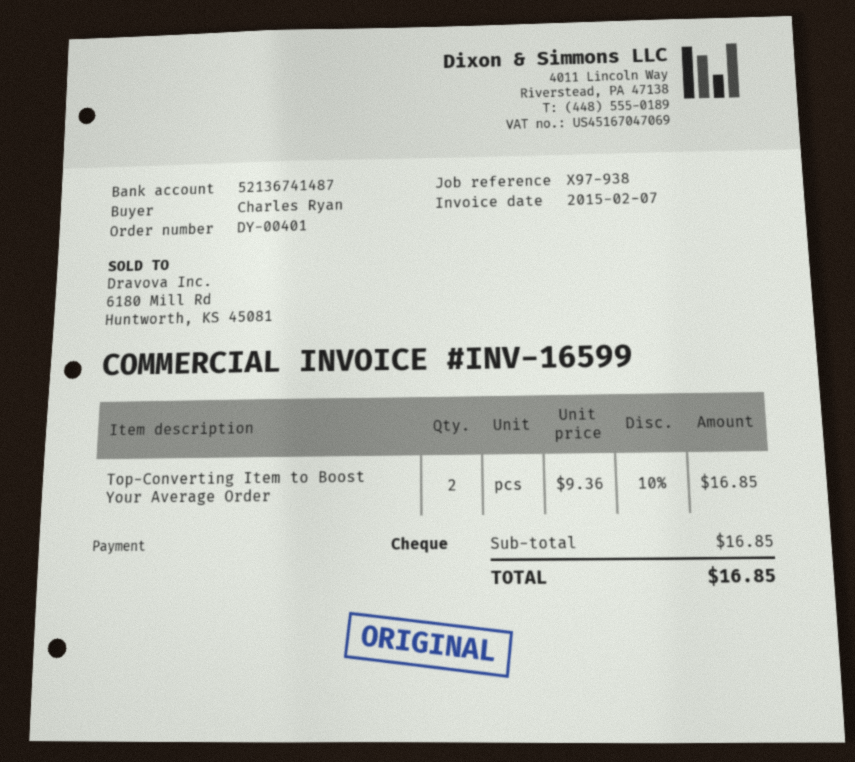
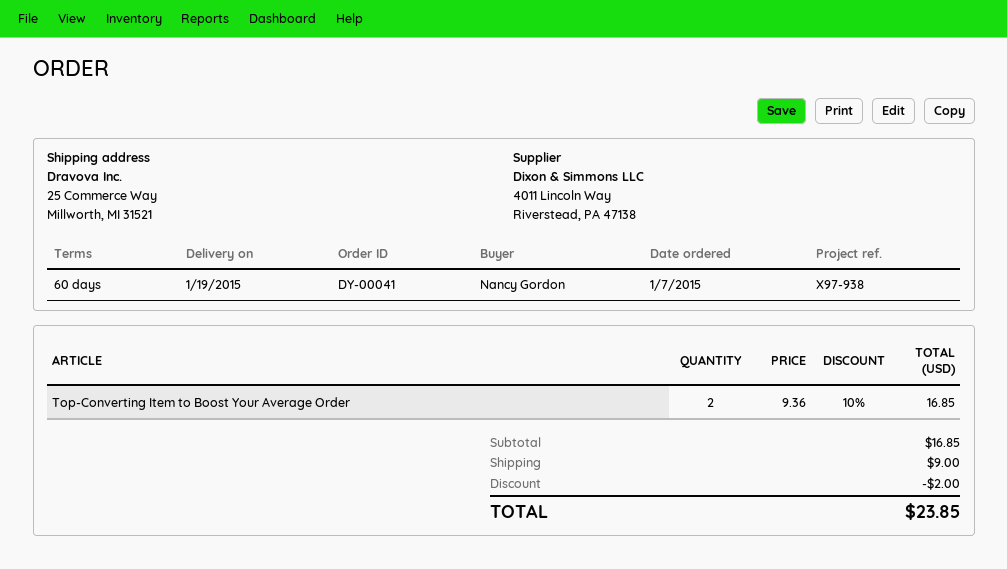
order number: DY-00401 -> DY-00041
ordered by: Charles Ryan -> Nancy Gordon
discount: none -> 2.00
shipping: none -> 9.00
total: 16.85 -> 23.85

